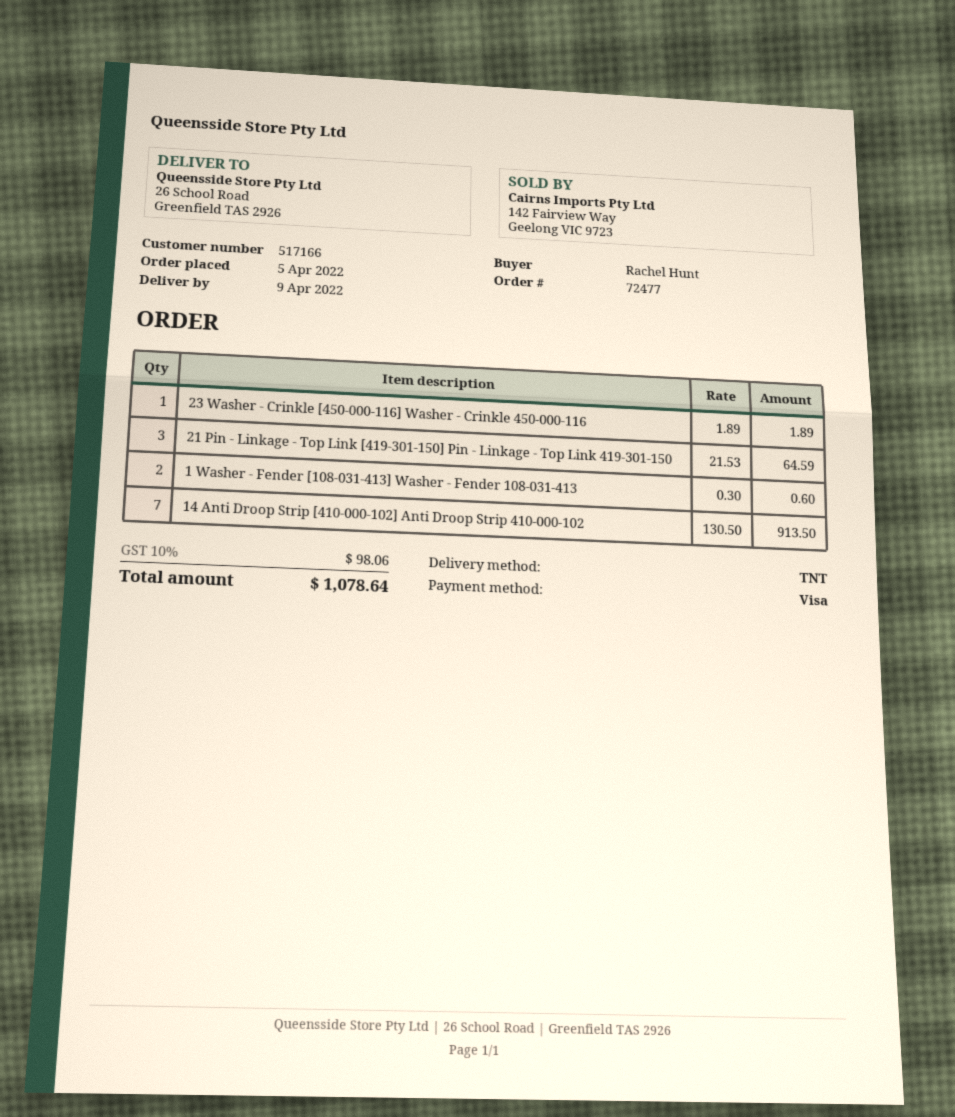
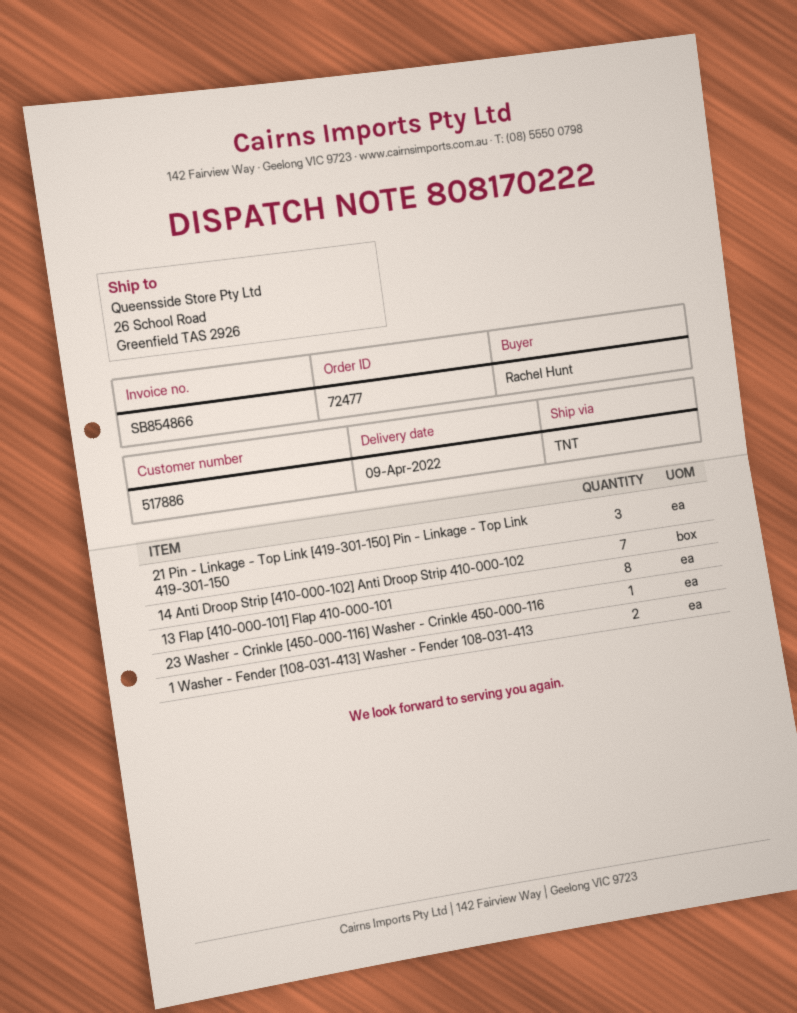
customer number: 517166 -> 517886
13 Flap [410-000-101] Flap 410-000-101: none -> 8

